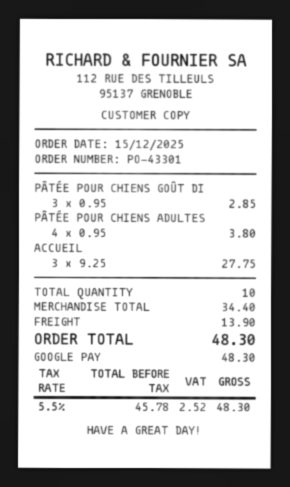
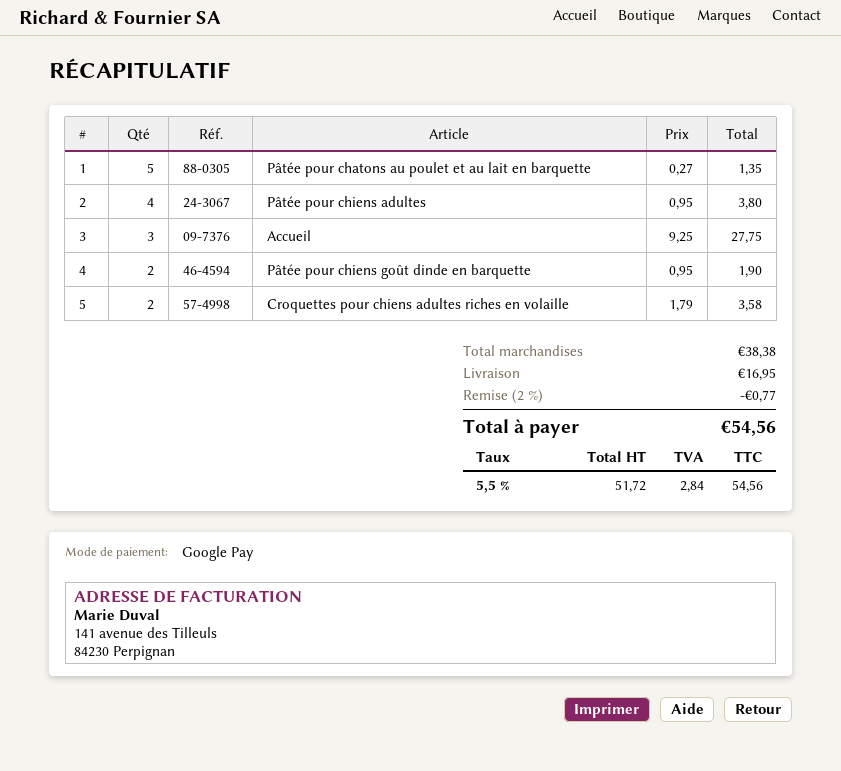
PÂTÉE POUR CHIENS GOÛT DI: 3 x 0.95 = 2.85 -> 2 x 0.95 = 1.90
Pâtée pour chatons au poulet et au lait en barquette: none -> 5 x 0.27 = 1.35
Croquettes pour chiens adultes riches en volaille: none -> 2 x 1.79 = 3.58
subtotal: 34.40 -> 38.38
discount: none -> 2% = 0.77
shipping: 13.90 -> 16.95
net: 45.78 -> 51.72
tax: 5.5% = 2.52 -> 5.5% = 2.84
total: 48.30 -> 54.56

